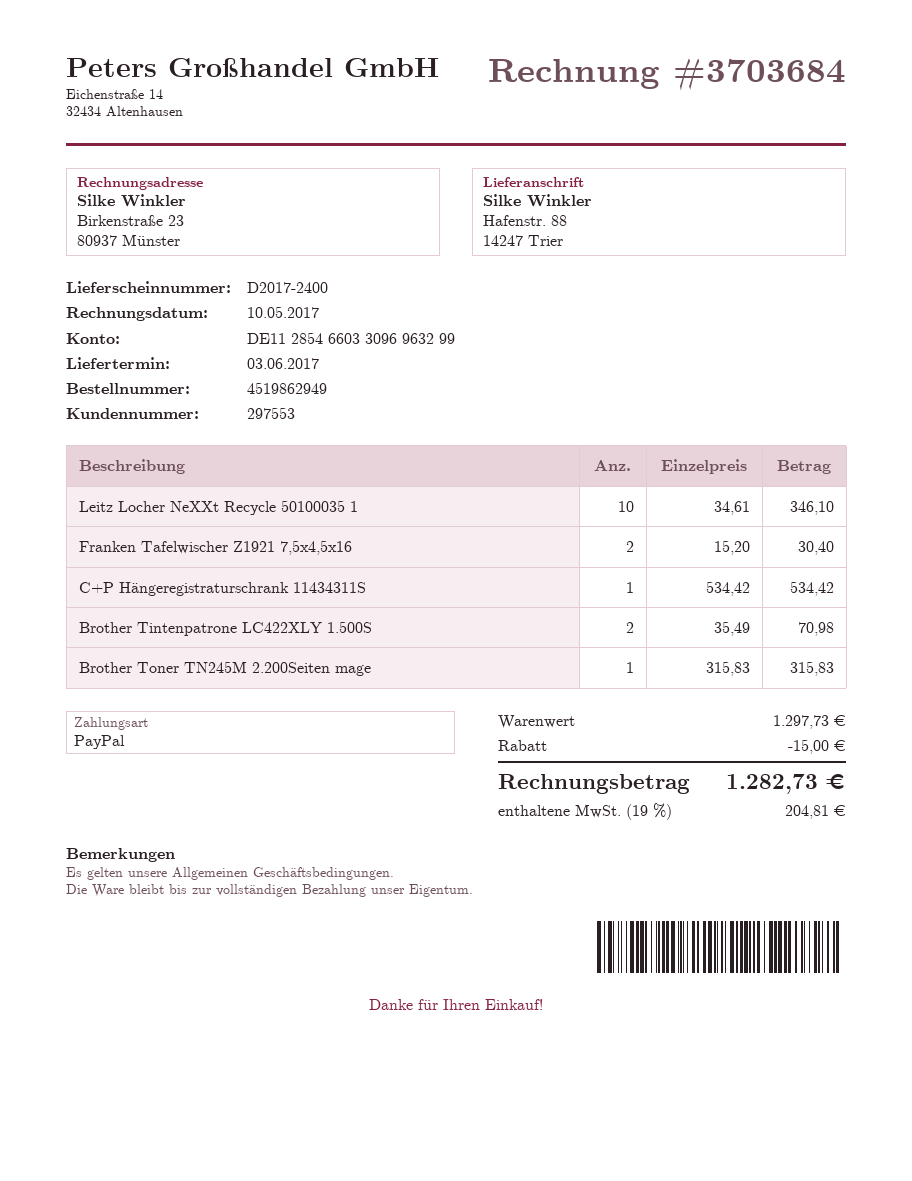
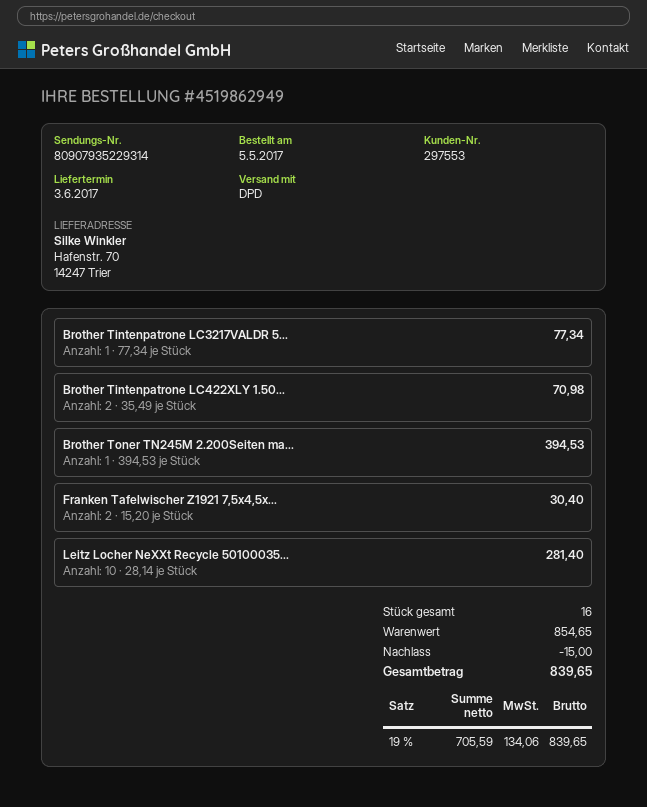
ship to: Hafenstr. 88, 14247 Trier -> Hafenstr. 70, 14247 Trier
Leitz Locher NeXXt Recycle 50100035 1: 10 x 34.61 = 346.10 -> 10 x 28.14 = 281.40
C+P Hängeregistraturschrank 11434311S: 1 x 534.42 = 534.42 -> none
Brother Toner TN245M 2.200Seiten mage: 1 x 315.83 = 315.83 -> 1 x 394.53 = 394.53
Brother Tintenpatrone LC3217VALDR 5...: none -> 1 x 77.34 = 77.34
subtotal: 1297.73 -> 854.65
tax: 19% = 204.81 -> 19% = 134.06
total: 1282.73 -> 839.65

